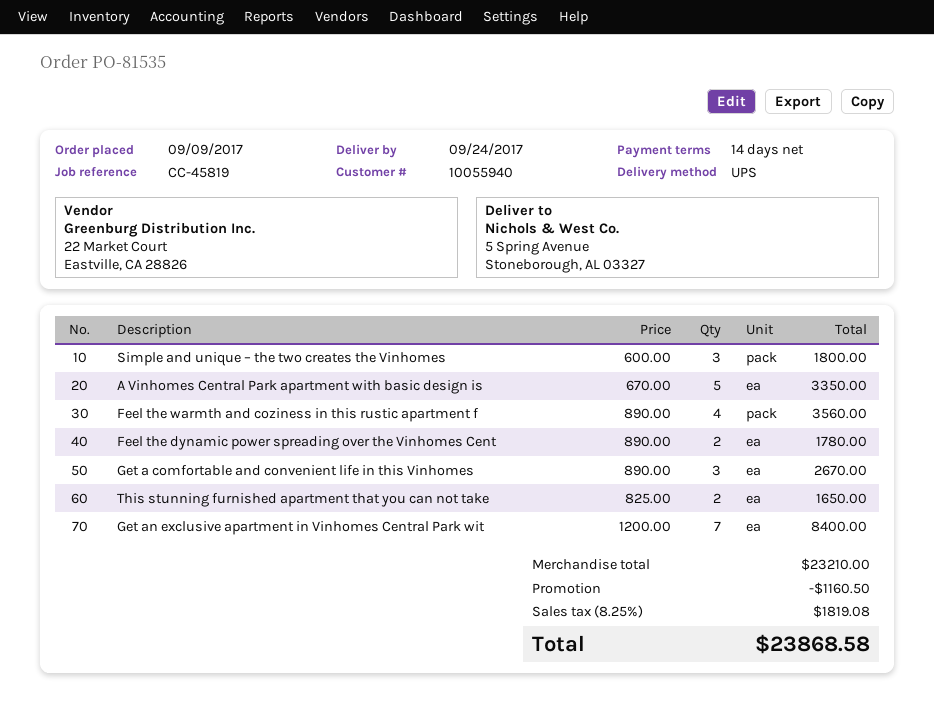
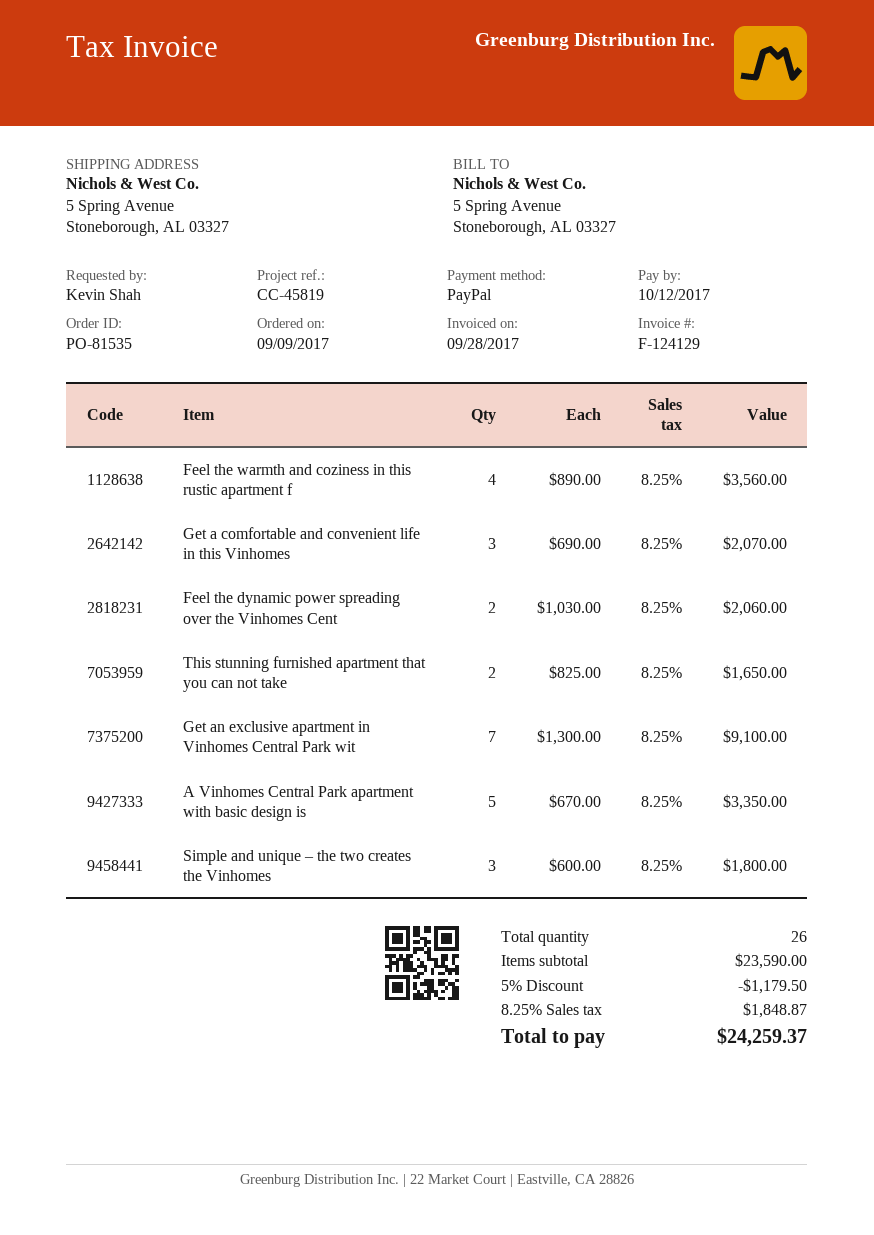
Feel the dynamic power spreading over the Vinhomes Cent: 2 x 890.00 = 1780.00 -> 2 x 1030.00 = 2060.00
Get a comfortable and convenient life in this Vinhomes: 3 x 890.00 = 2670.00 -> 3 x 690.00 = 2070.00
Get an exclusive apartment in Vinhomes Central Park wit: 7 x 1200.00 = 8400.00 -> 7 x 1300.00 = 9100.00
subtotal: 23210.00 -> 23590.00
discount: 1160.50 -> 1179.50
tax: 8.25% = 1819.08 -> 8.25% = 1848.87
total: 23868.58 -> 24259.37

